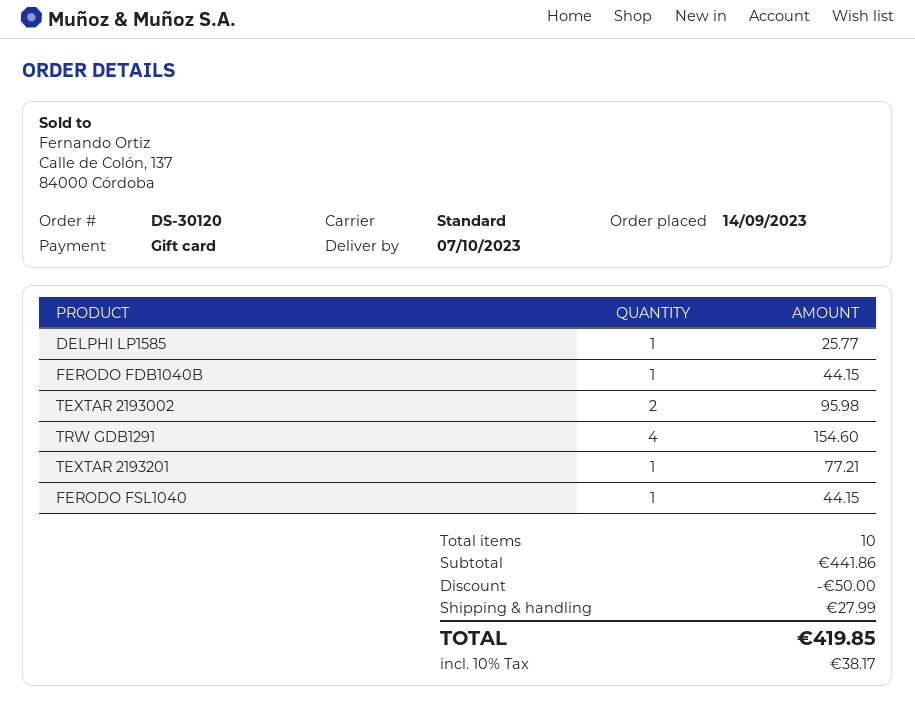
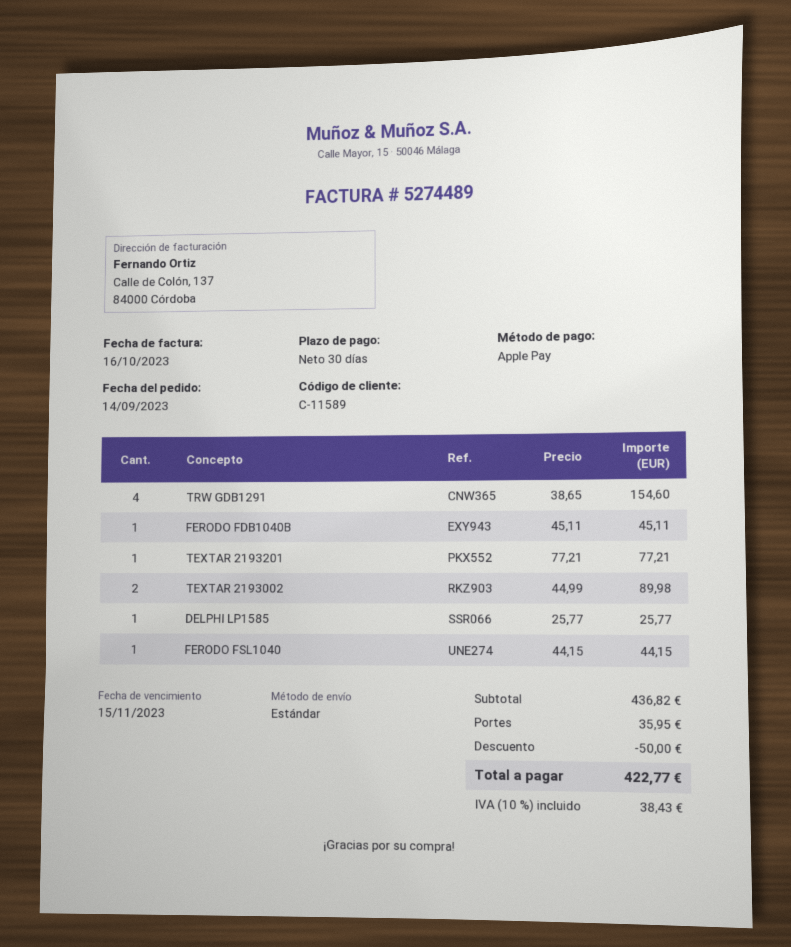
payment method: gift card -> Apple Pay
FERODO FDB1040B: 1 for 44.15 -> 1 for 45.11
TEXTAR 2193002: 2 for 95.98 -> 2 for 89.98
subtotal: 441.86 -> 436.82
shipping: 27.99 -> 35.95
tax: 10% = 38.17 -> 10% = 38.43
total: 419.85 -> 422.77

